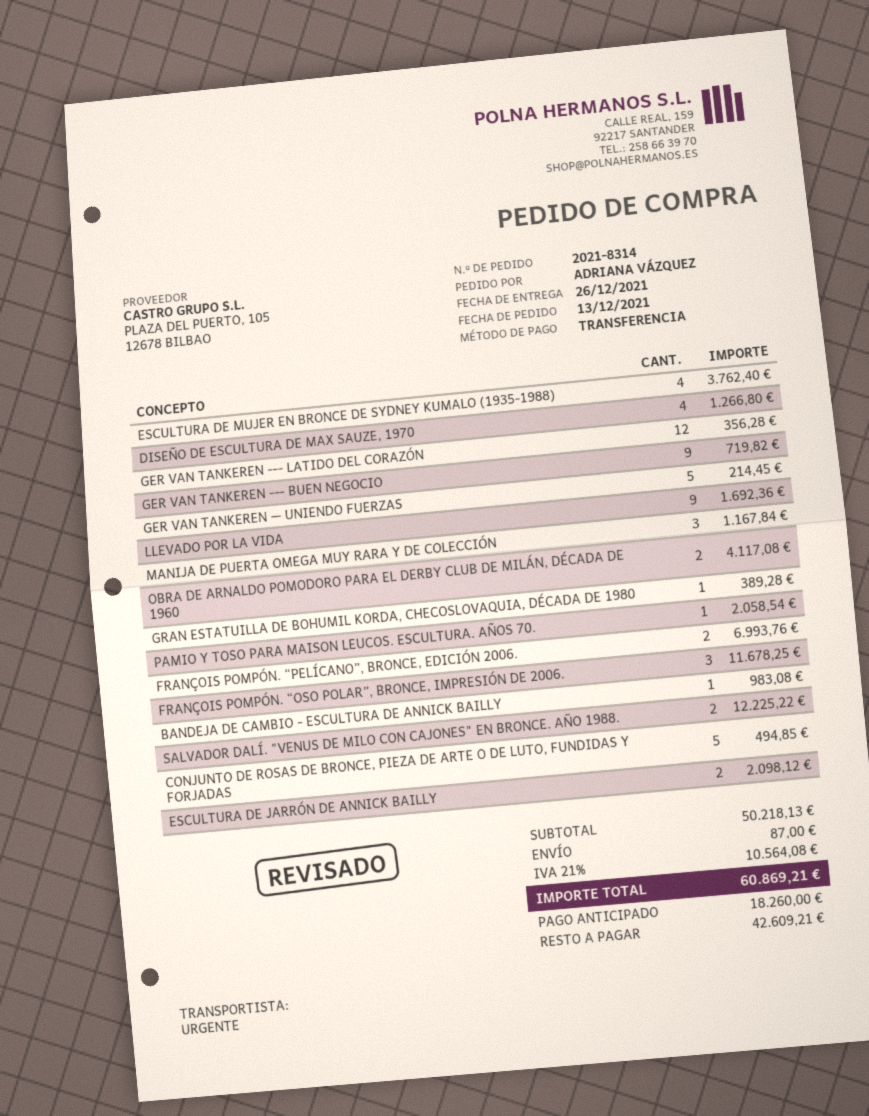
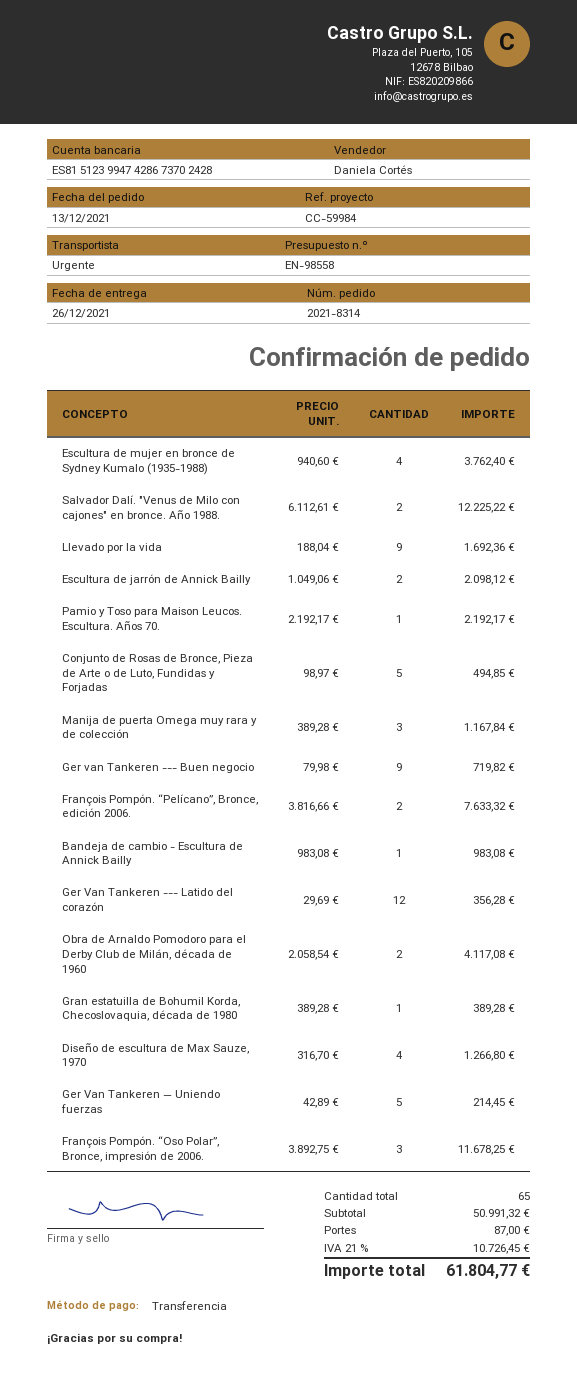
PAMIO Y TOSO PARA MAISON LEUCOS. ESCULTURA. AÑOS 70.: 1 for 2058.54 -> 1 for 2192.17
FRANÇOIS POMPÓN. “PELÍCANO”, BRONCE, EDICIÓN 2006.: 2 for 6993.76 -> 2 for 7633.32
subtotal: 50218.13 -> 50991.32
tax: 21% = 10564.08 -> 21% = 10726.45
total: 60869.21 -> 61804.77

